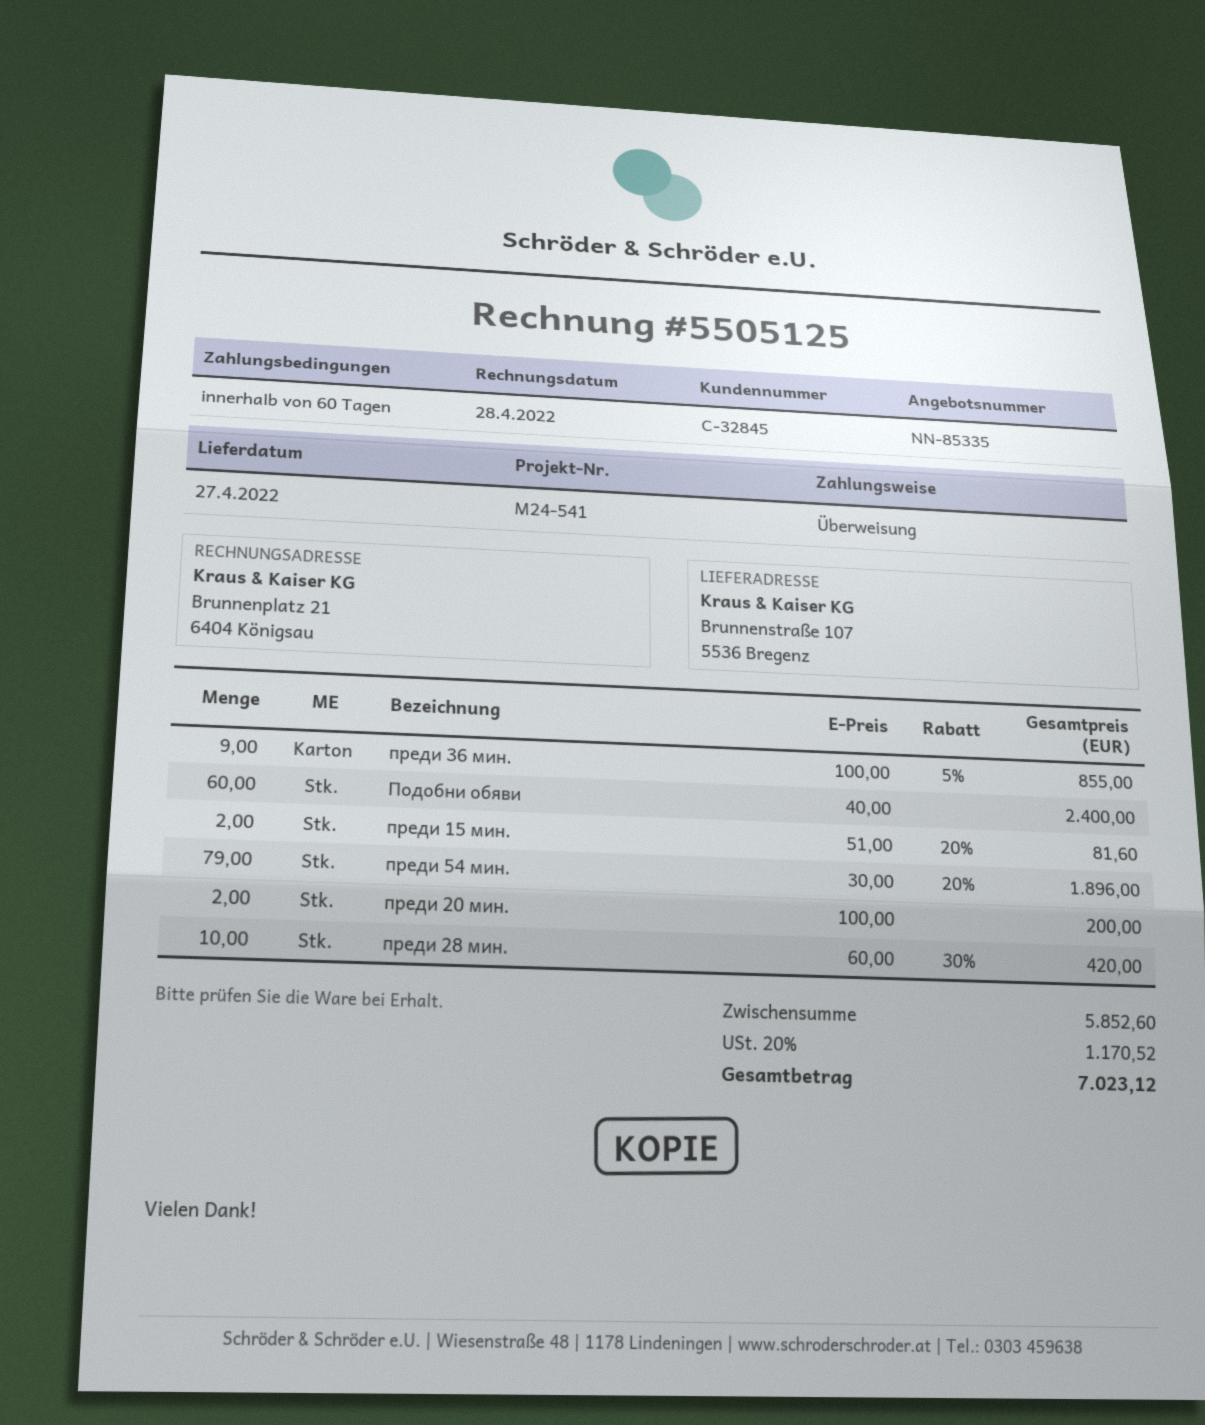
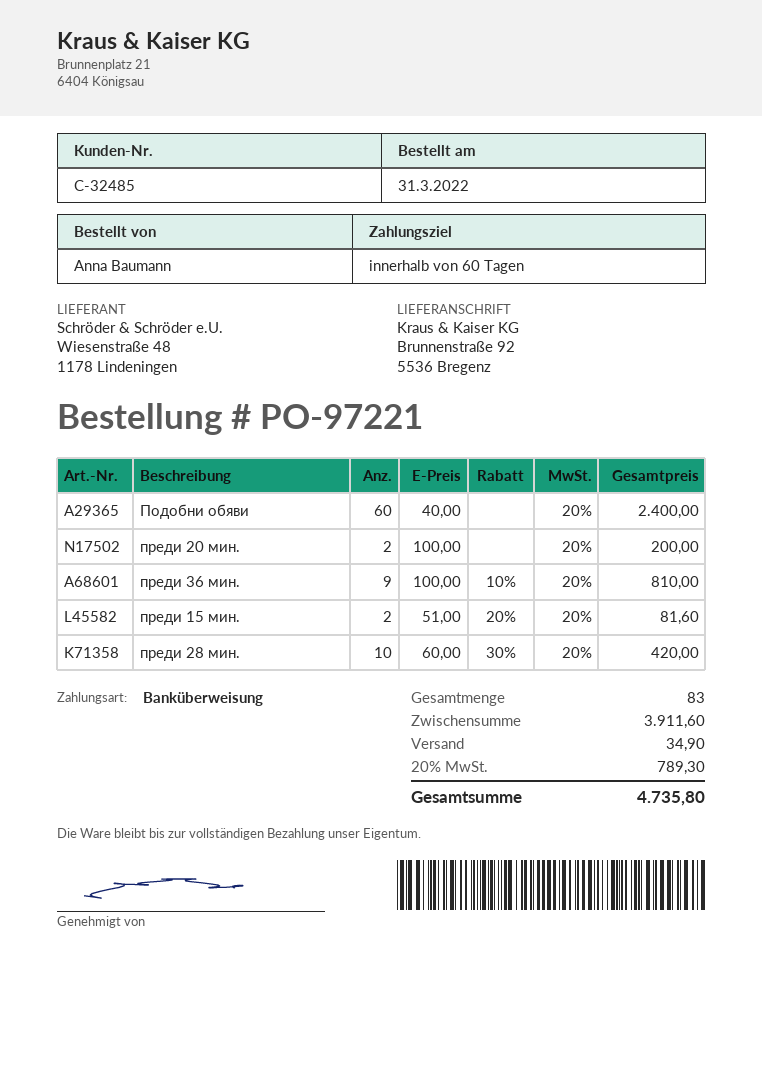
customer number: C-32845 -> C-32485
ship to: Brunnenstraße 107, 5536 Bregenz -> Brunnenstraße 92, 5536 Bregenz
преди 36 мин.: 9 x 100.00 - 5% = 855.00 -> 9 x 100.00 - 10% = 810.00
преди 54 мин.: 79 x 30.00 - 20% = 1896.00 -> none
subtotal: 5852.60 -> 3911.60
shipping: none -> 34.90
tax: 20% = 1170.52 -> 20% = 789.30
total: 7023.12 -> 4735.80

